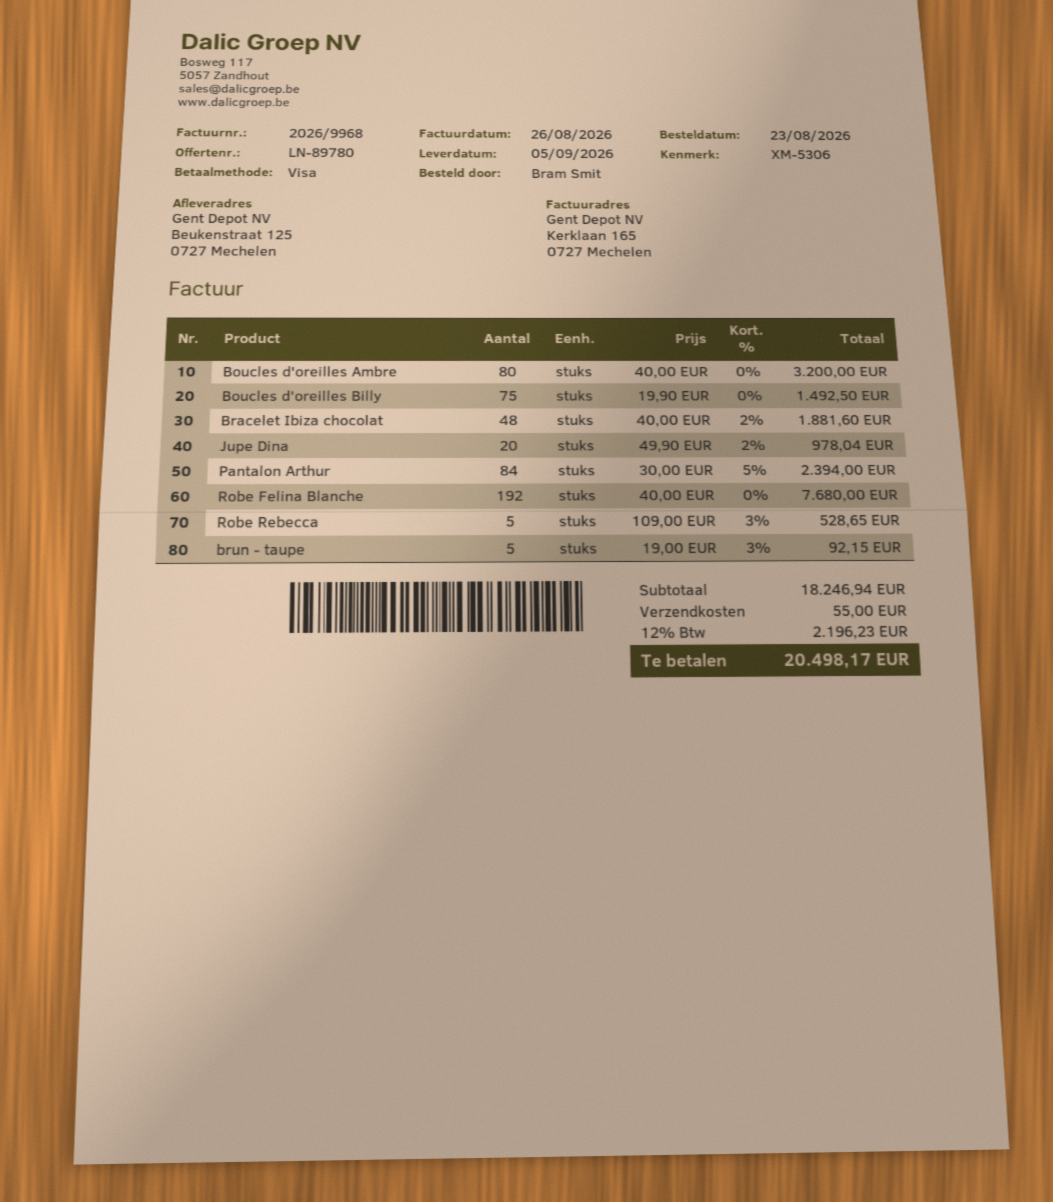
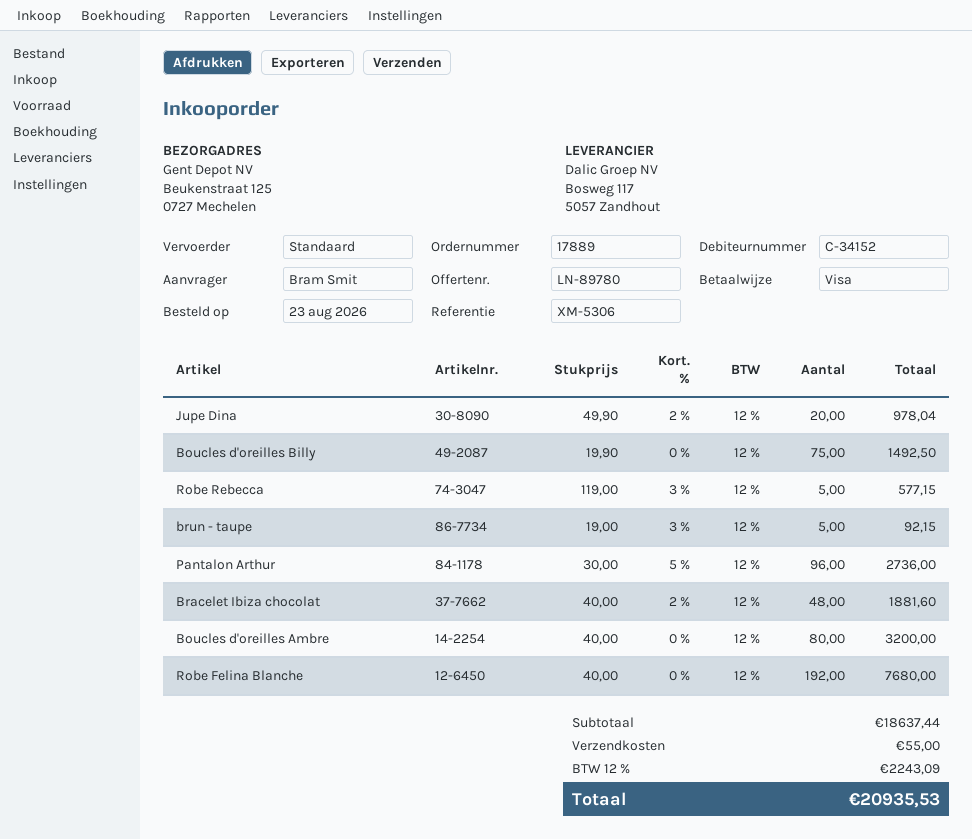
Pantalon Arthur: 84 x 30.00 - 5% = 2394.00 -> 96 x 30.00 - 5% = 2736.00
Robe Rebecca: 5 x 109.00 - 3% = 528.65 -> 5 x 119.00 - 3% = 577.15
subtotal: 18246.94 -> 18637.44
tax: 12% = 2196.23 -> 12% = 2243.09
total: 20498.17 -> 20935.53

